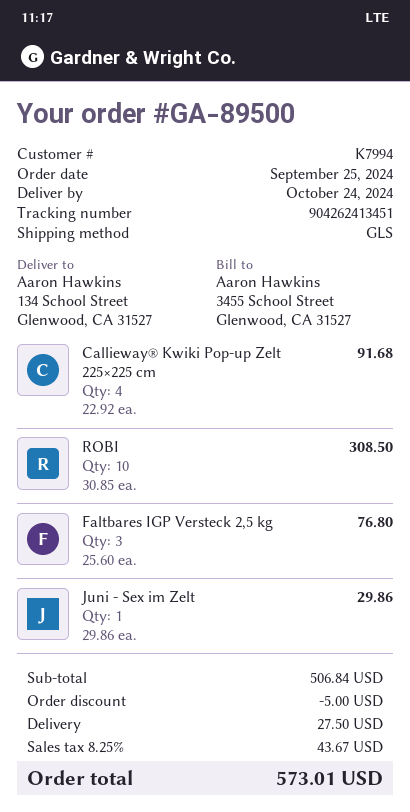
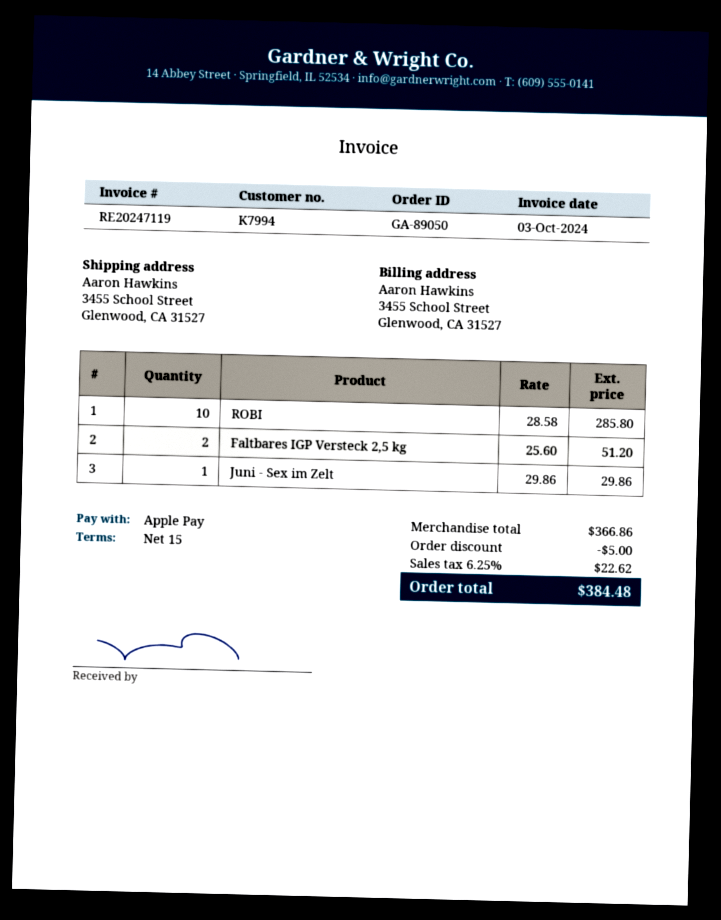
order number: GA-89500 -> GA-89050
ship to: 134 School Street, Glenwood, CA 31527 -> 3455 School Street, Glenwood, CA 31527
Callieway® Kwiki Pop-up Zelt 225×225 cm: 4 x 22.92 = 91.68 -> none
ROBI: 10 x 30.85 = 308.50 -> 10 x 28.58 = 285.80
Faltbares IGP Versteck 2,5 kg: 3 x 25.60 = 76.80 -> 2 x 25.60 = 51.20
subtotal: 506.84 -> 366.86
shipping: 27.50 -> none
tax: 8.25% = 43.67 -> 6.25% = 22.62
total: 573.01 -> 384.48

